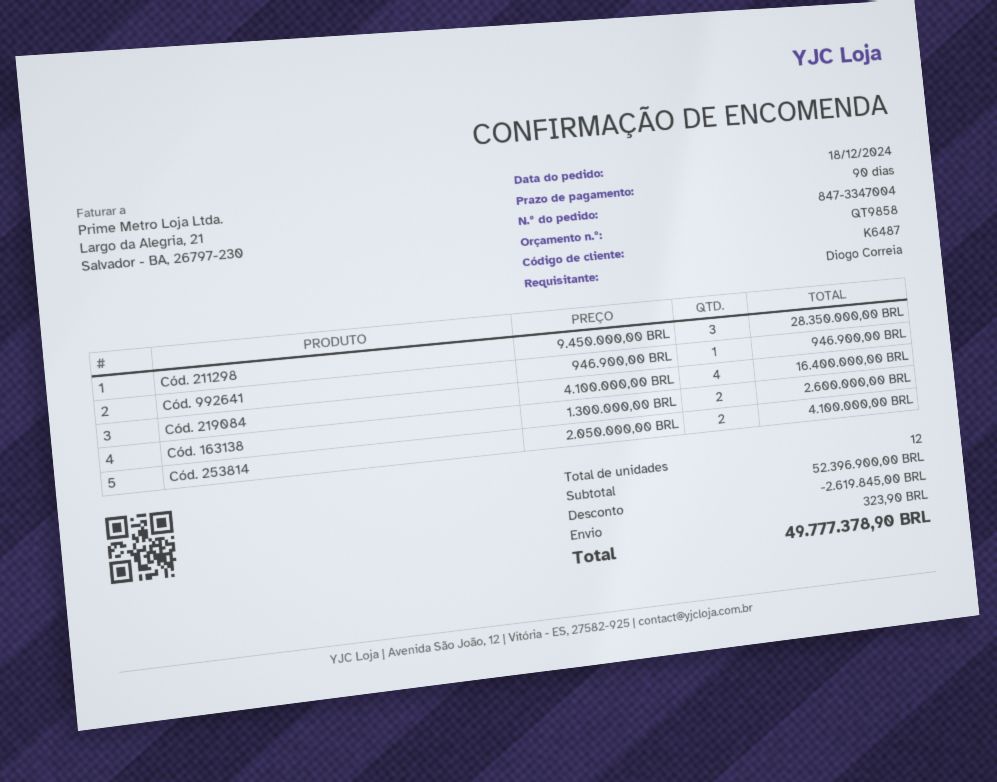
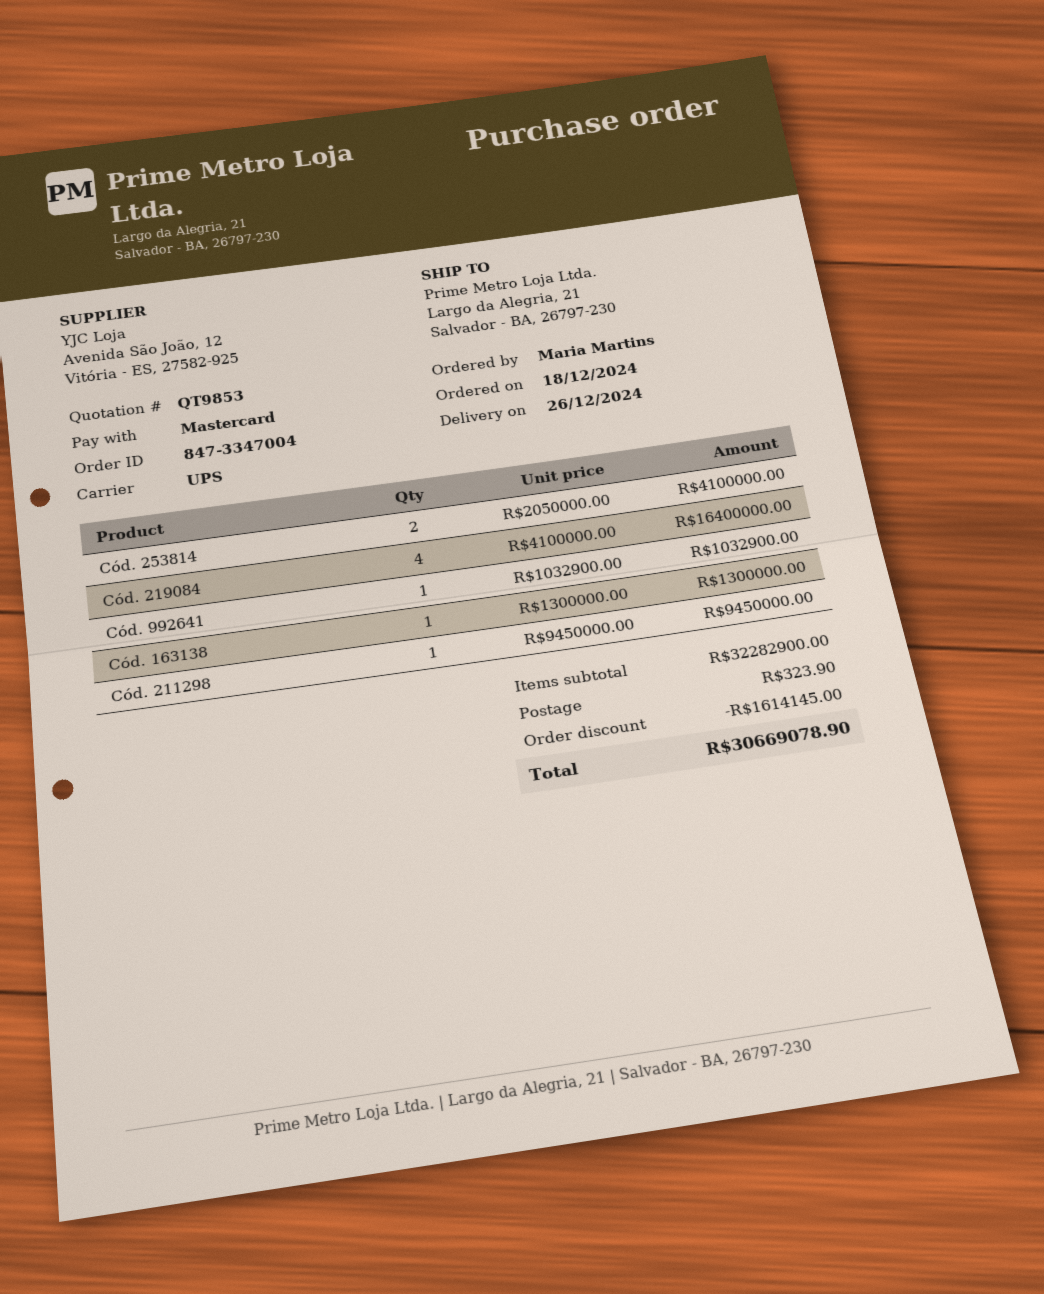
quote number: QT9858 -> QT9853
ordered by: Diogo Correia -> Maria Martins
Cód. 211298: 3 x 9450000.00 = 28350000.00 -> 1 x 9450000.00 = 9450000.00
Cód. 992641: 1 x 946900.00 = 946900.00 -> 1 x 1032900.00 = 1032900.00
Cód. 163138: 2 x 1300000.00 = 2600000.00 -> 1 x 1300000.00 = 1300000.00
subtotal: 52396900.00 -> 32282900.00
discount: 2619845.00 -> 1614145.00
total: 49777378.90 -> 30669078.90

